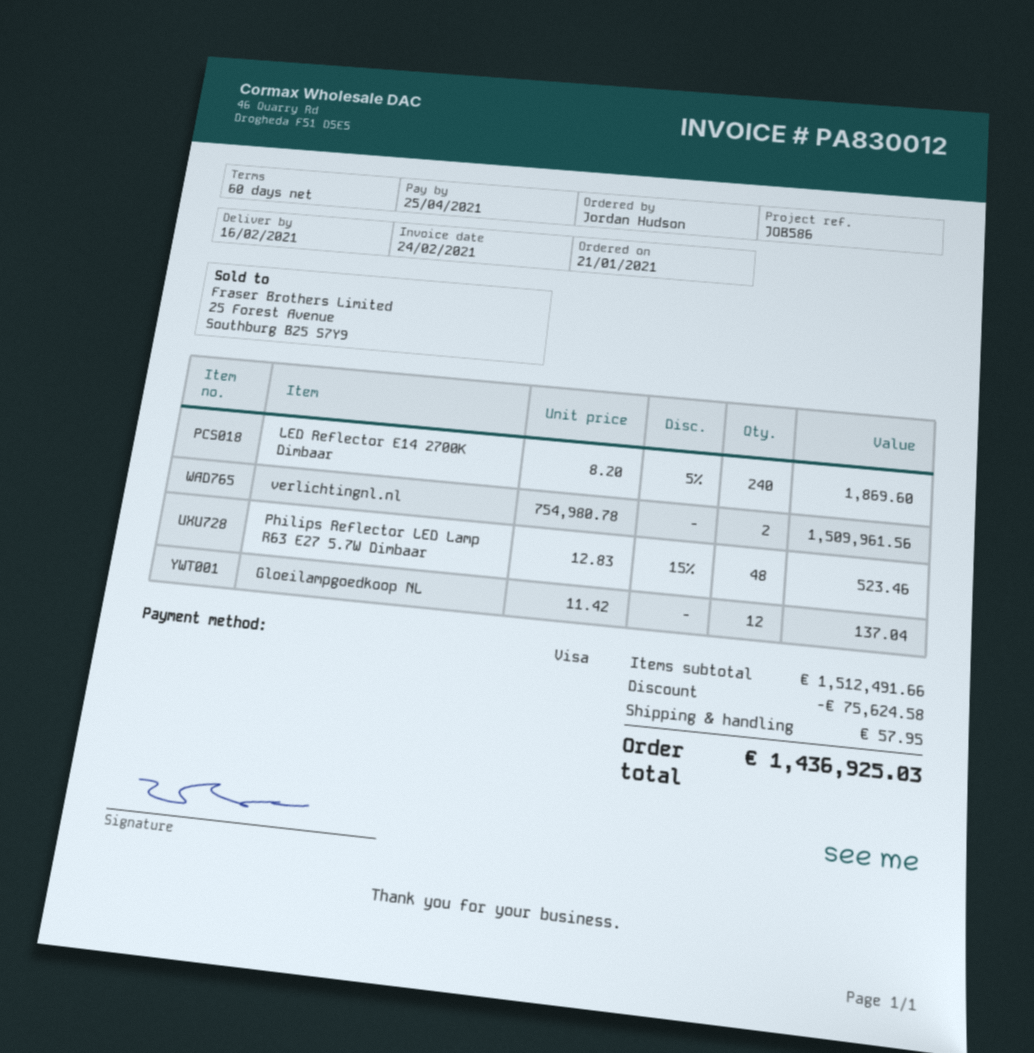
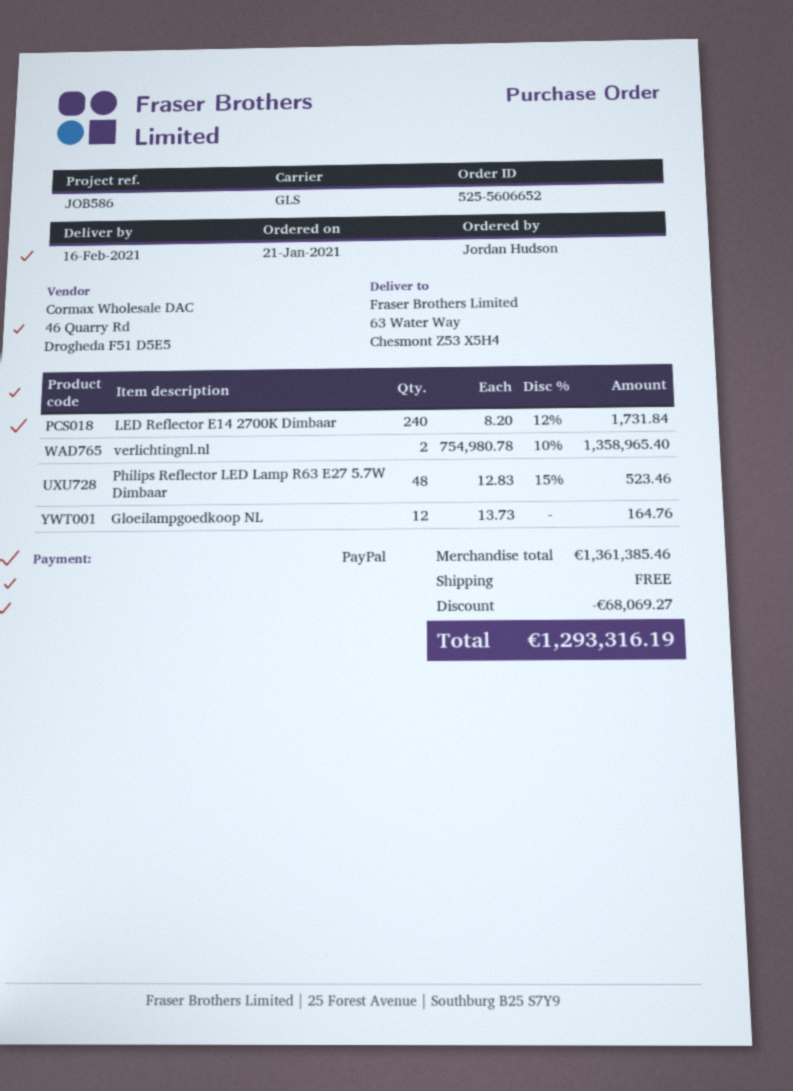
payment method: Visa -> PayPal
LED Reflector E14 2700K Dimbaar: 240 x 8.20 - 5% = 1869.60 -> 240 x 8.20 - 12% = 1731.84
verlichtingnl.nl: 2 x 754980.78 = 1509961.56 -> 2 x 754980.78 - 10% = 1358965.40
Gloeilampgoedkoop NL: 12 x 11.42 = 137.04 -> 12 x 13.73 = 164.76
subtotal: 1512491.66 -> 1361385.46
discount: 75624.58 -> 68069.27
shipping: 57.95 -> 0.00
total: 1436925.03 -> 1293316.19

